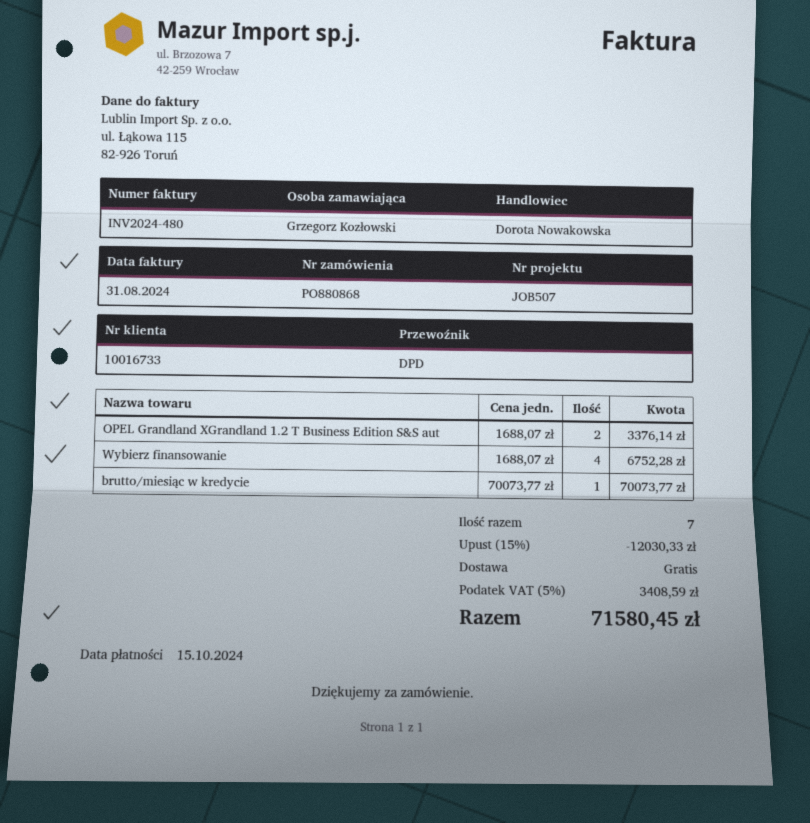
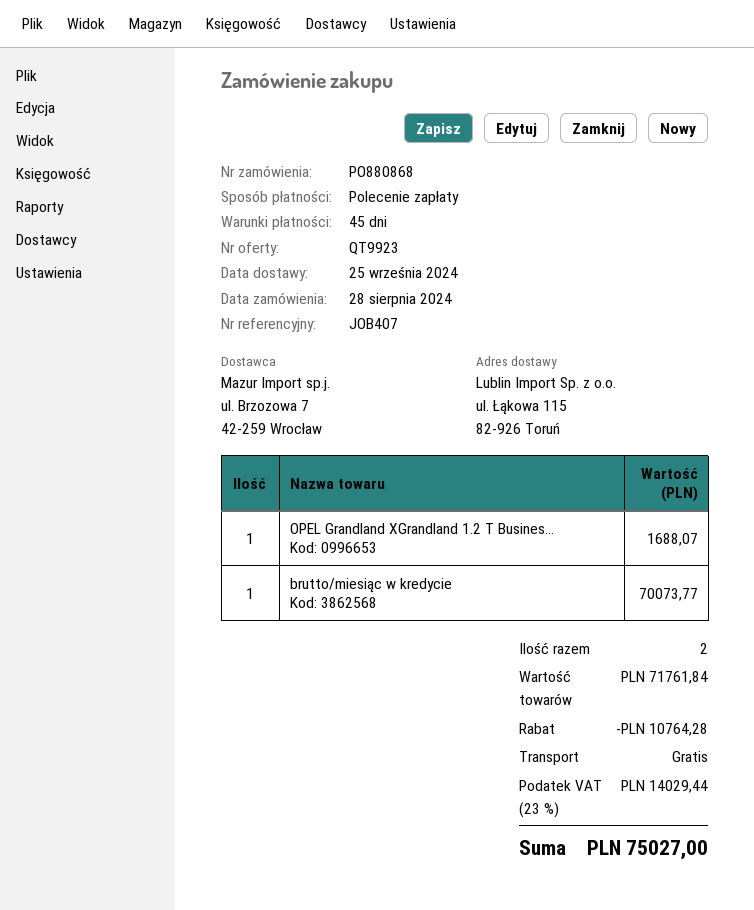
reference: JOB507 -> JOB407
OPEL Grandland XGrandland 1.2 T Business Edition S&S aut: 2 for 3376.14 -> 1 for 1688.07
Wybierz finansowanie: 4 for 6752.28 -> none
total quantity: 7 -> 2
discount: 12030.33 -> 10764.28
tax: 5% = 3408.59 -> 23% = 14029.44
total: 71580.45 -> 75027.00

